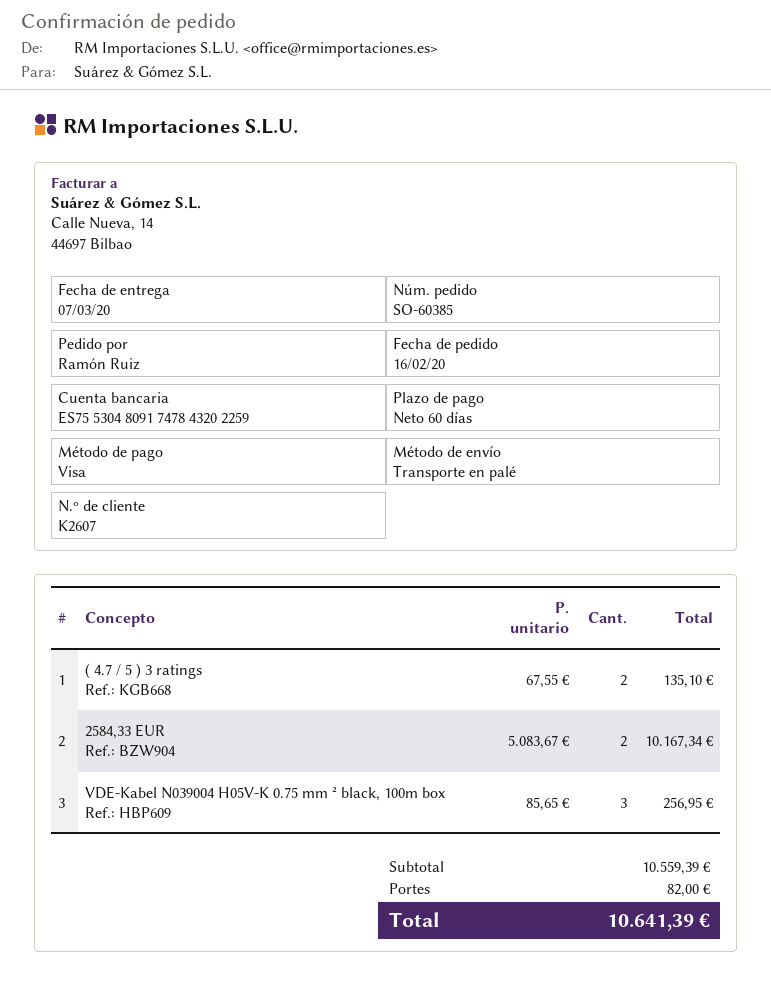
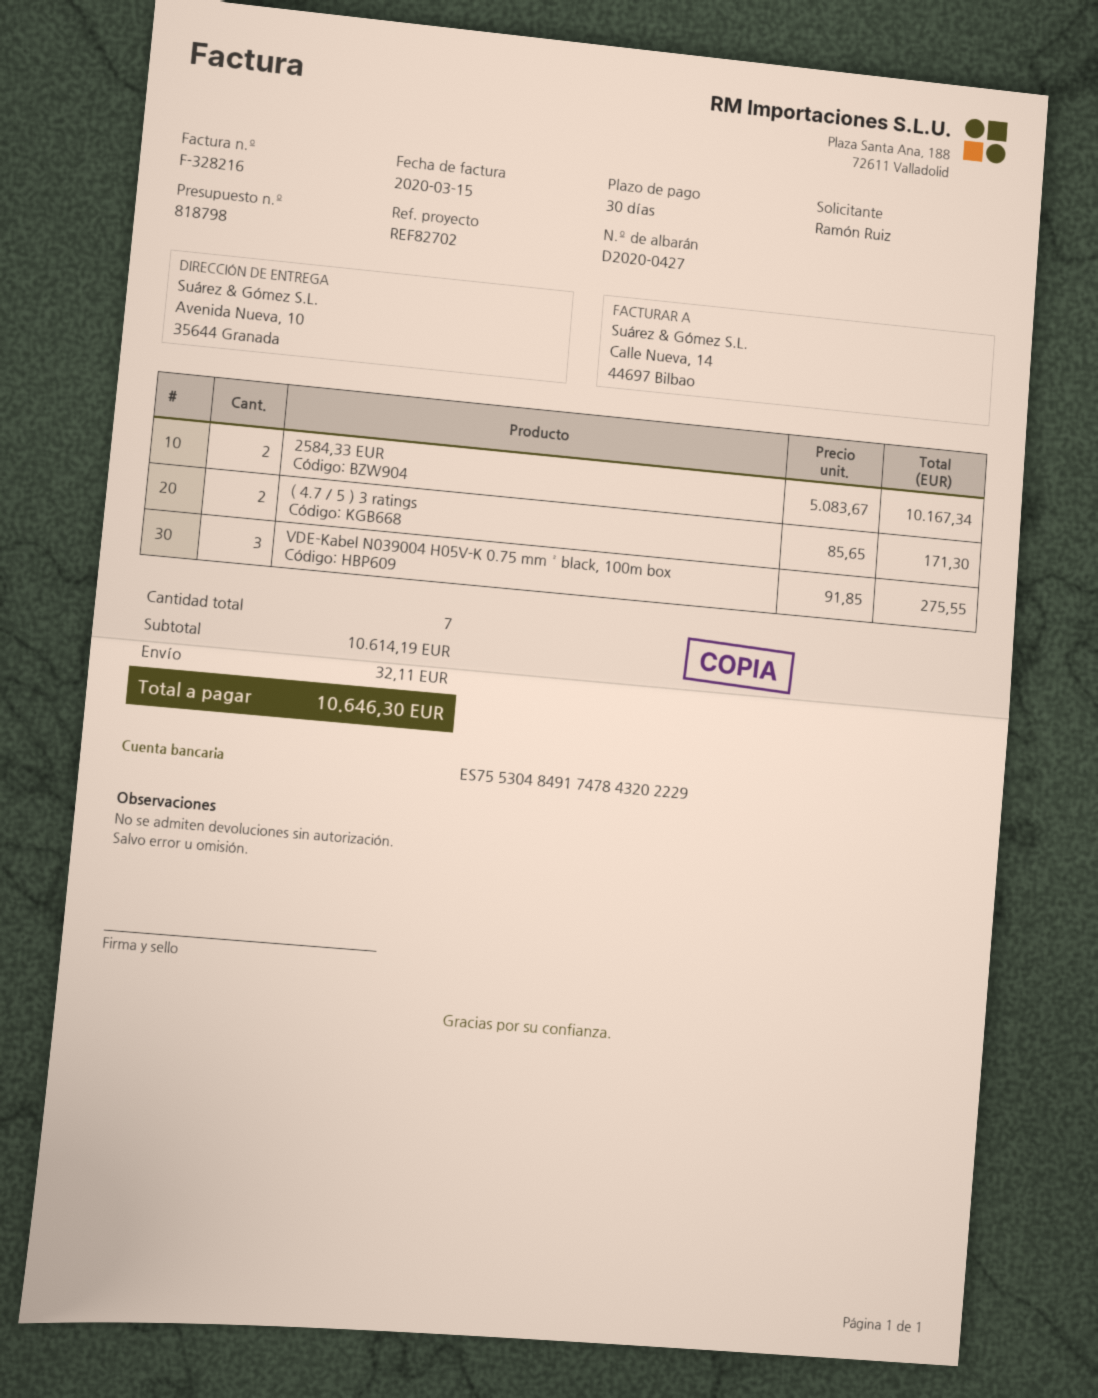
payment terms: 60 days -> 30 days
bank account: ES7553048091747843202259 -> ES7553048491747843202229
( 4.7 / 5 ) 3 ratings: 2 x 67.55 = 135.10 -> 2 x 85.65 = 171.30
VDE-Kabel N039004 H05V-K 0.75 mm ² black, 100m box: 3 x 85.65 = 256.95 -> 3 x 91.85 = 275.55
subtotal: 10559.39 -> 10614.19
shipping: 82.00 -> 32.11
total: 10641.39 -> 10646.30

